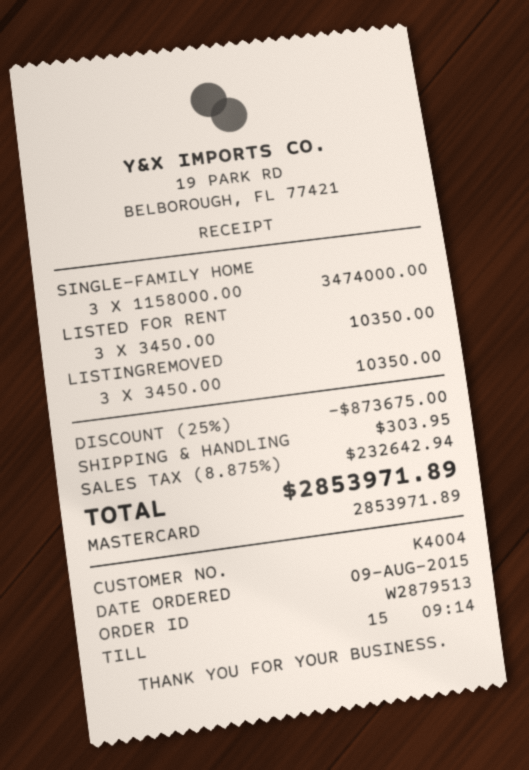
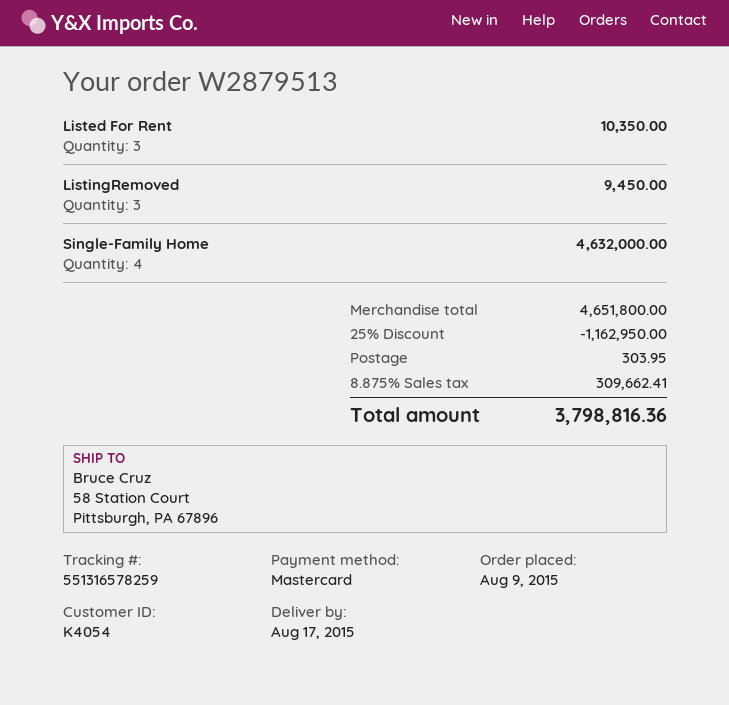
customer number: K4004 -> K4054
SINGLE-FAMILY HOME: 3 for 3474000.00 -> 4 for 4632000.00
LISTINGREMOVED: 3 for 10350.00 -> 3 for 9450.00
discount: 25% = 873675.00 -> 25% = 1162950.00
tax: 8.875% = 232642.94 -> 8.875% = 309662.41
total: 2853971.89 -> 3798816.36

